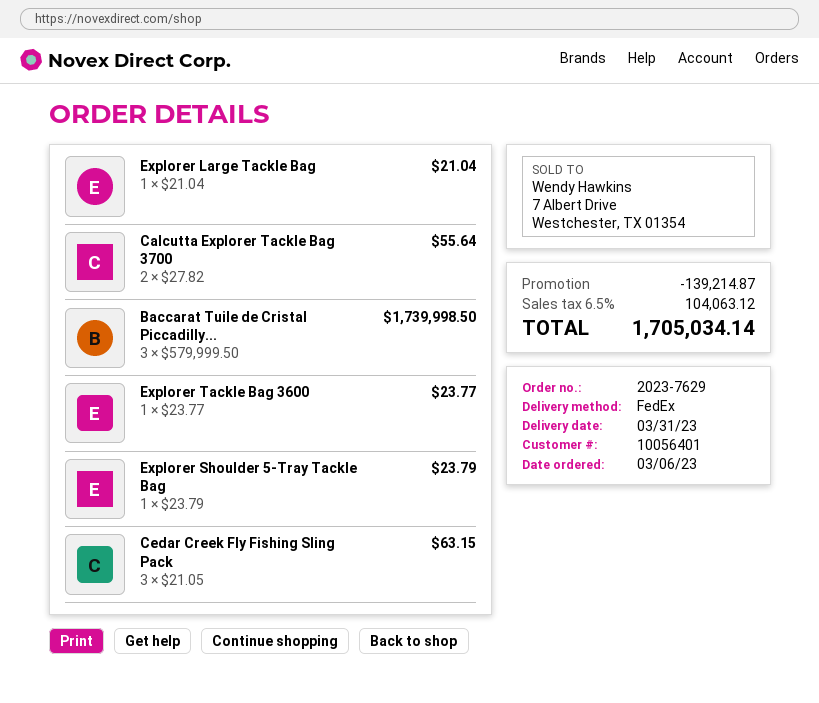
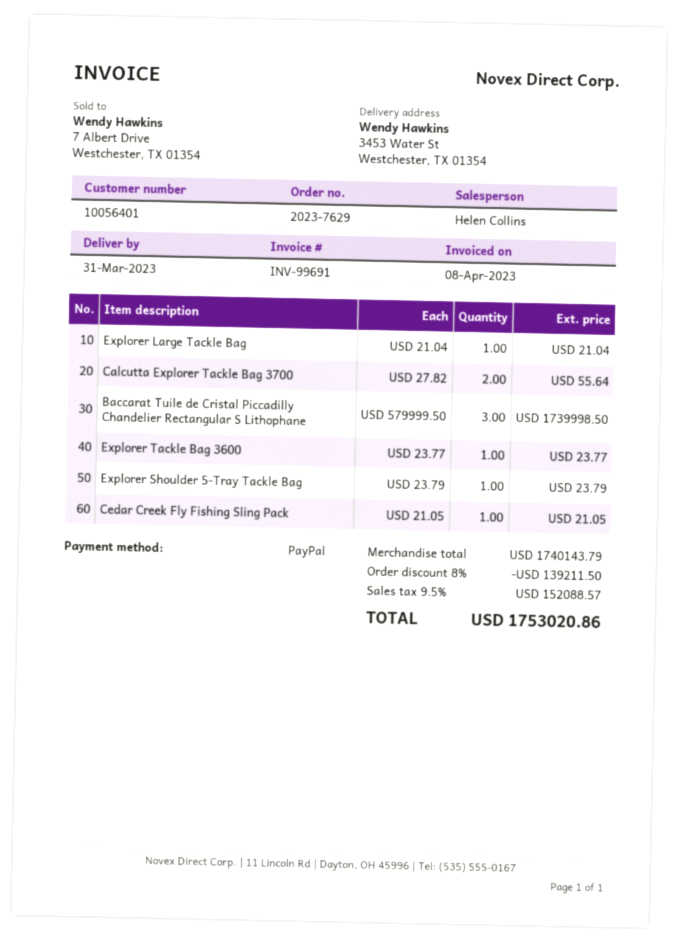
Cedar Creek Fly Fishing Sling Pack: 3 x 21.05 = 63.15 -> 1 x 21.05 = 21.05
discount: 139214.87 -> 139211.50
tax: 6.5% = 104063.12 -> 9.5% = 152088.57
total: 1705034.14 -> 1753020.86

